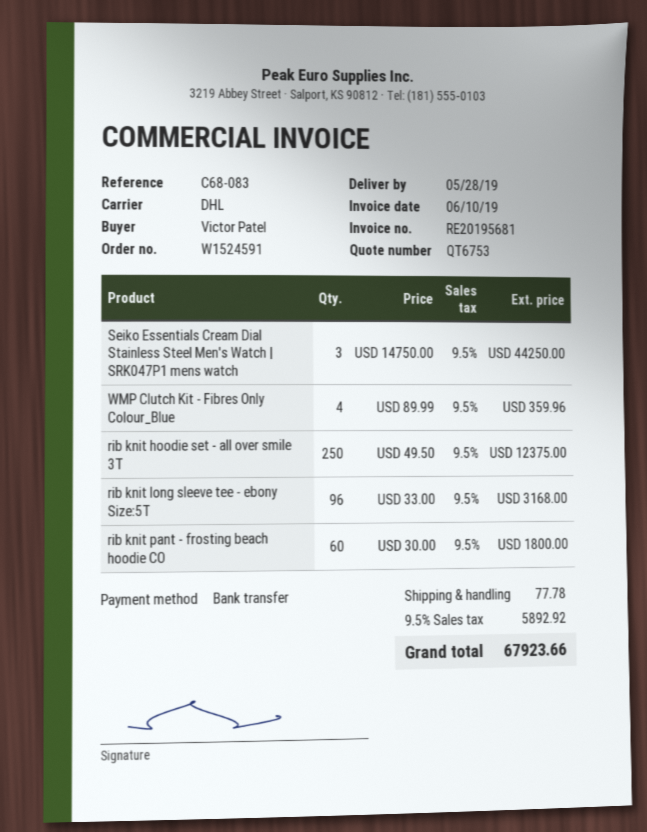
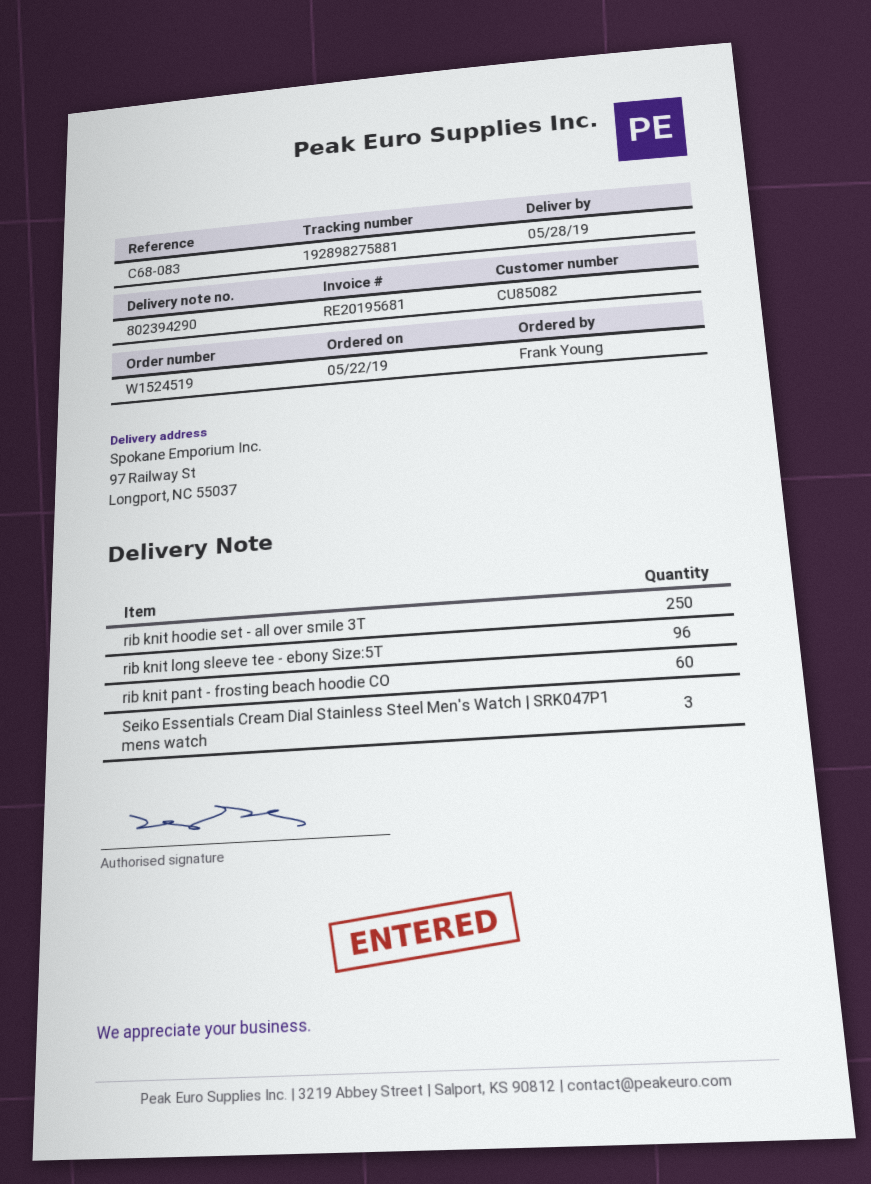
order number: W1524591 -> W1524519
ordered by: Victor Patel -> Frank Young
WMP Clutch Kit - Fibres Only Colour_Blue: 4 -> none

